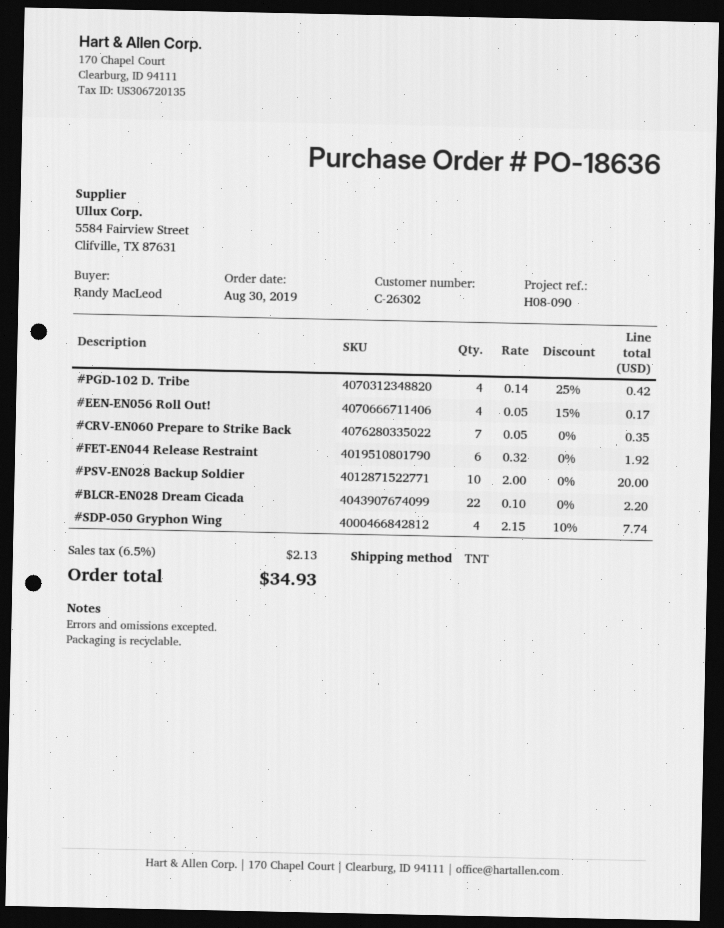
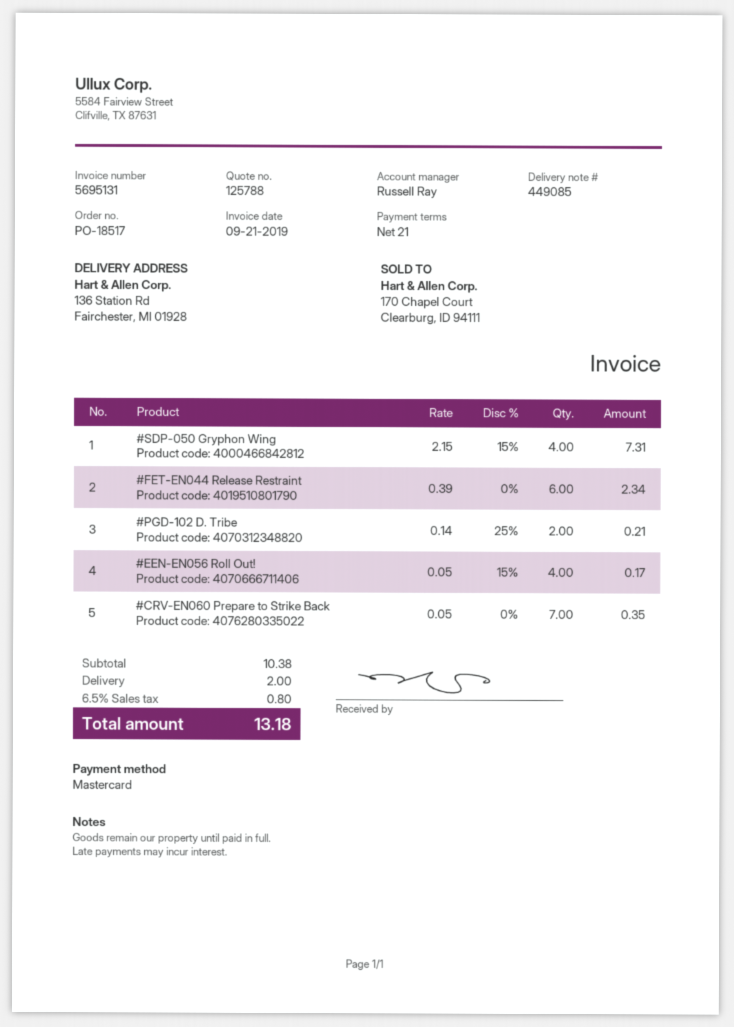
order number: PO-18636 -> PO-18517
#PGD-102 D. Tribe: 4 x 0.14 - 25% = 0.42 -> 2 x 0.14 - 25% = 0.21
#FET-EN044 Release Restraint: 6 x 0.32 = 1.92 -> 6 x 0.39 = 2.34
#PSV-EN028 Backup Soldier: 10 x 2.00 = 20.00 -> none
#BLCR-EN028 Dream Cicada: 22 x 0.10 = 2.20 -> none
#SDP-050 Gryphon Wing: 4 x 2.15 - 10% = 7.74 -> 4 x 2.15 - 15% = 7.31
shipping: none -> 2.00
tax: 6.5% = 2.13 -> 6.5% = 0.80
total: 34.93 -> 13.18

